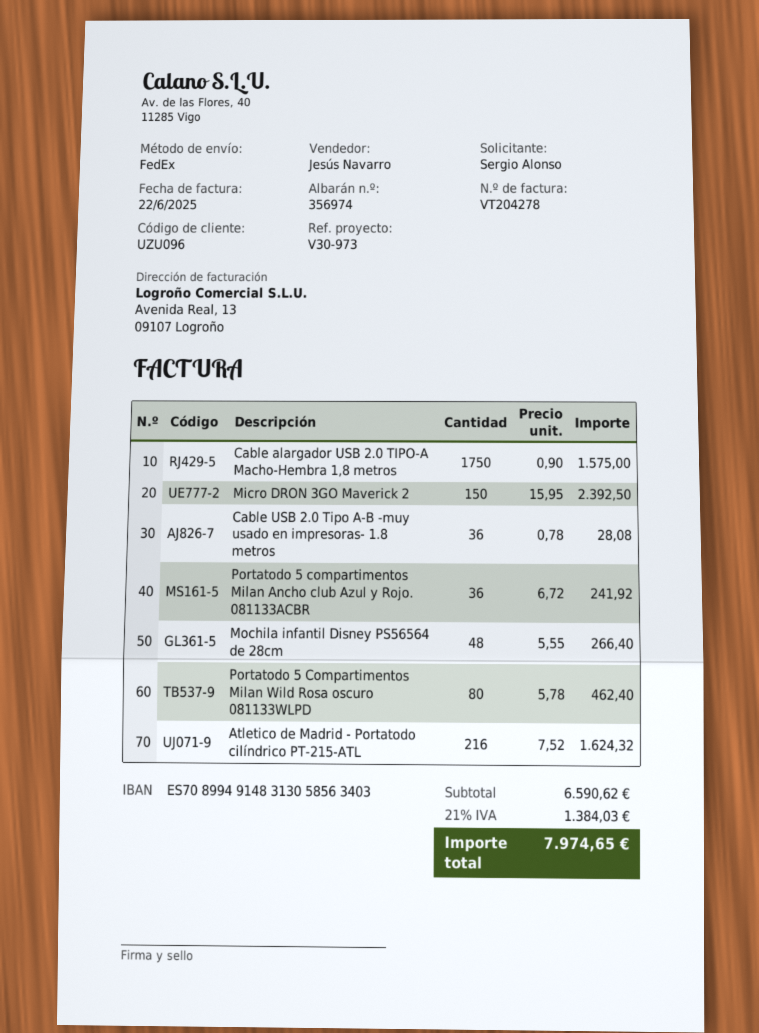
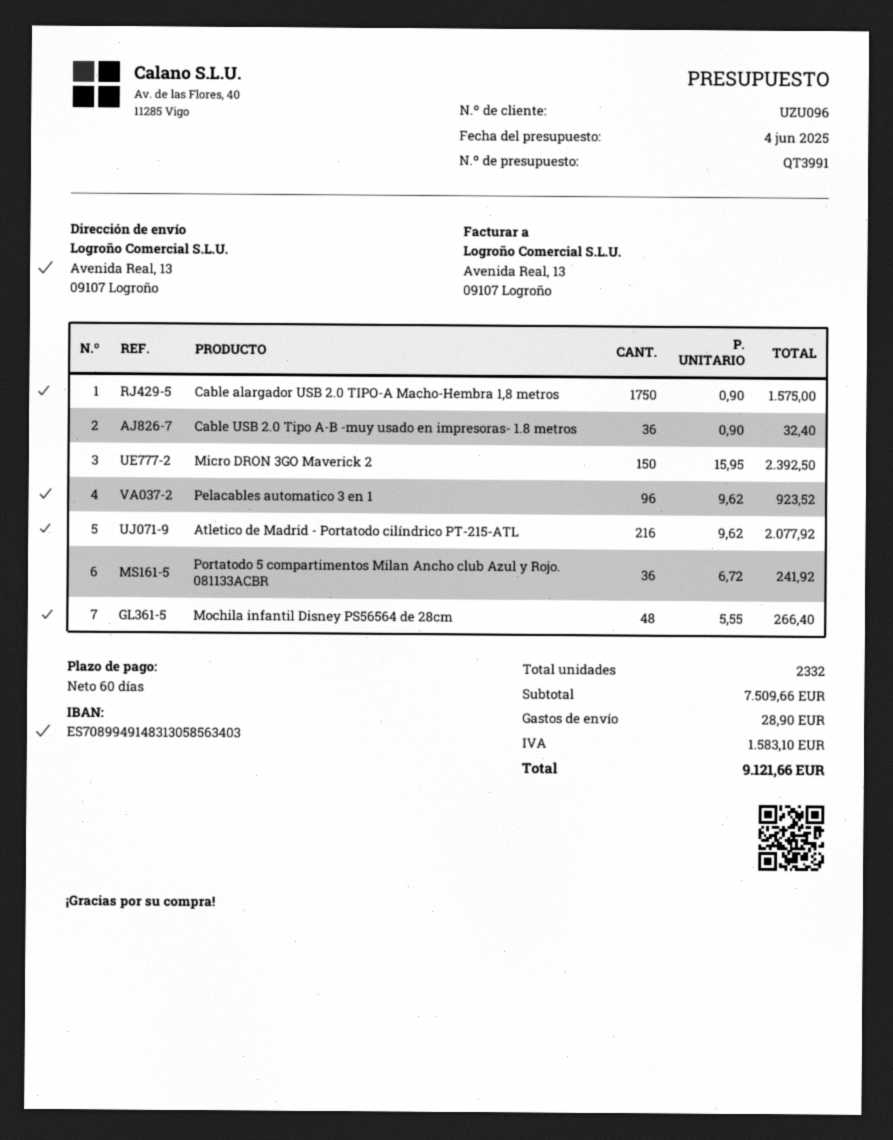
Cable USB 2.0 Tipo A-B -muy usado en impresoras- 1.8 metros: 36 x 0.78 = 28.08 -> 36 x 0.90 = 32.40
Portatodo 5 Compartimentos Milan Wild Rosa oscuro 081133WLPD: 80 x 5.78 = 462.40 -> none
Atletico de Madrid - Portatodo cilíndrico PT-215-ATL: 216 x 7.52 = 1624.32 -> 216 x 9.62 = 2077.92
Pelacables automatico 3 en 1: none -> 96 x 9.62 = 923.52
subtotal: 6590.62 -> 7509.66
shipping: none -> 28.90
tax: 1384.03 -> 1583.10
total: 7974.65 -> 9121.66

